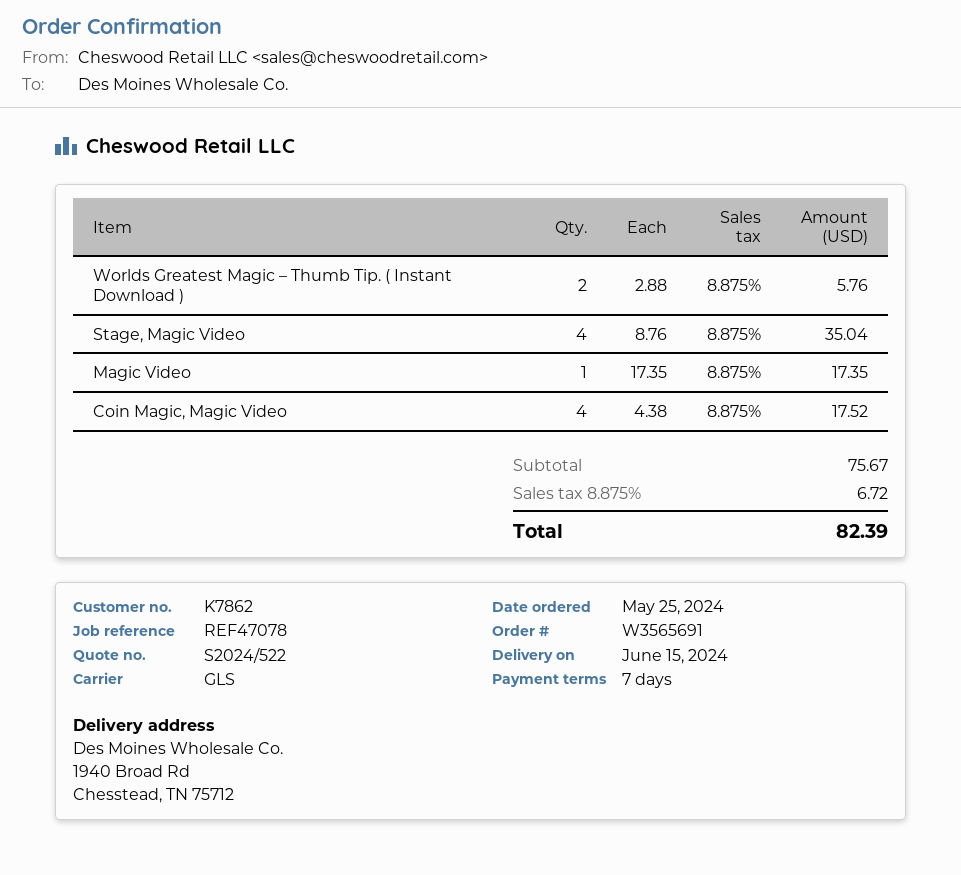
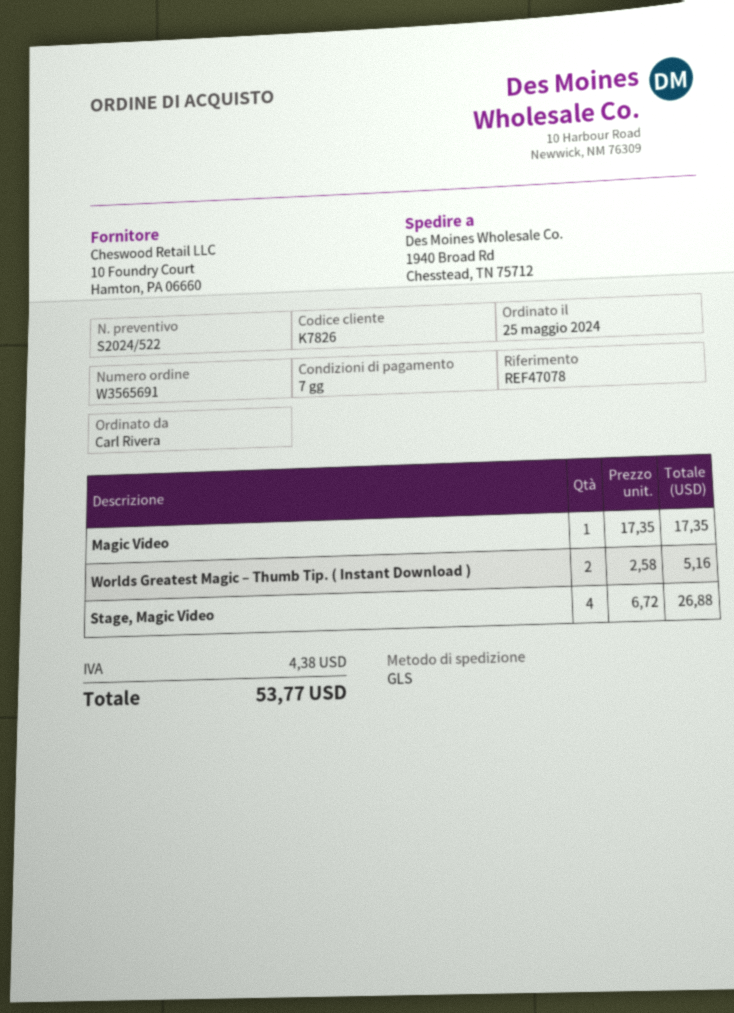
customer number: K7862 -> K7826
Worlds Greatest Magic – Thumb Tip. ( Instant Download ): 2 x 2.88 = 5.76 -> 2 x 2.58 = 5.16
Stage, Magic Video: 4 x 8.76 = 35.04 -> 4 x 6.72 = 26.88
Coin Magic, Magic Video: 4 x 4.38 = 17.52 -> none
tax: 6.72 -> 4.38
total: 82.39 -> 53.77

